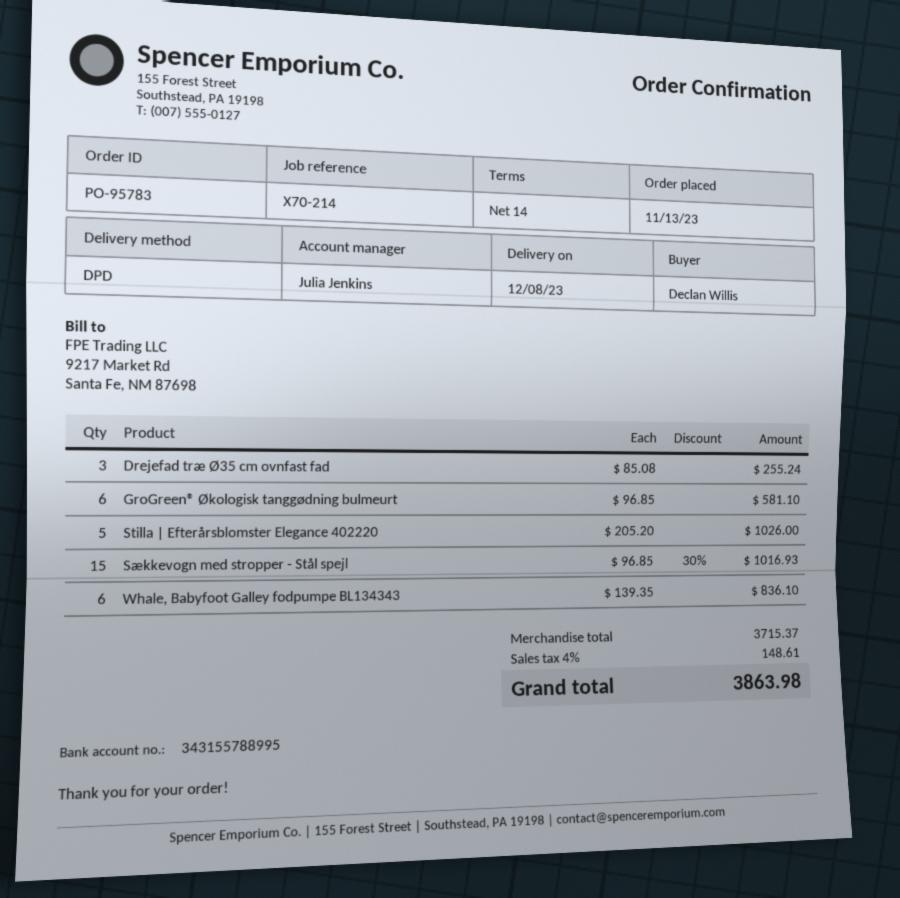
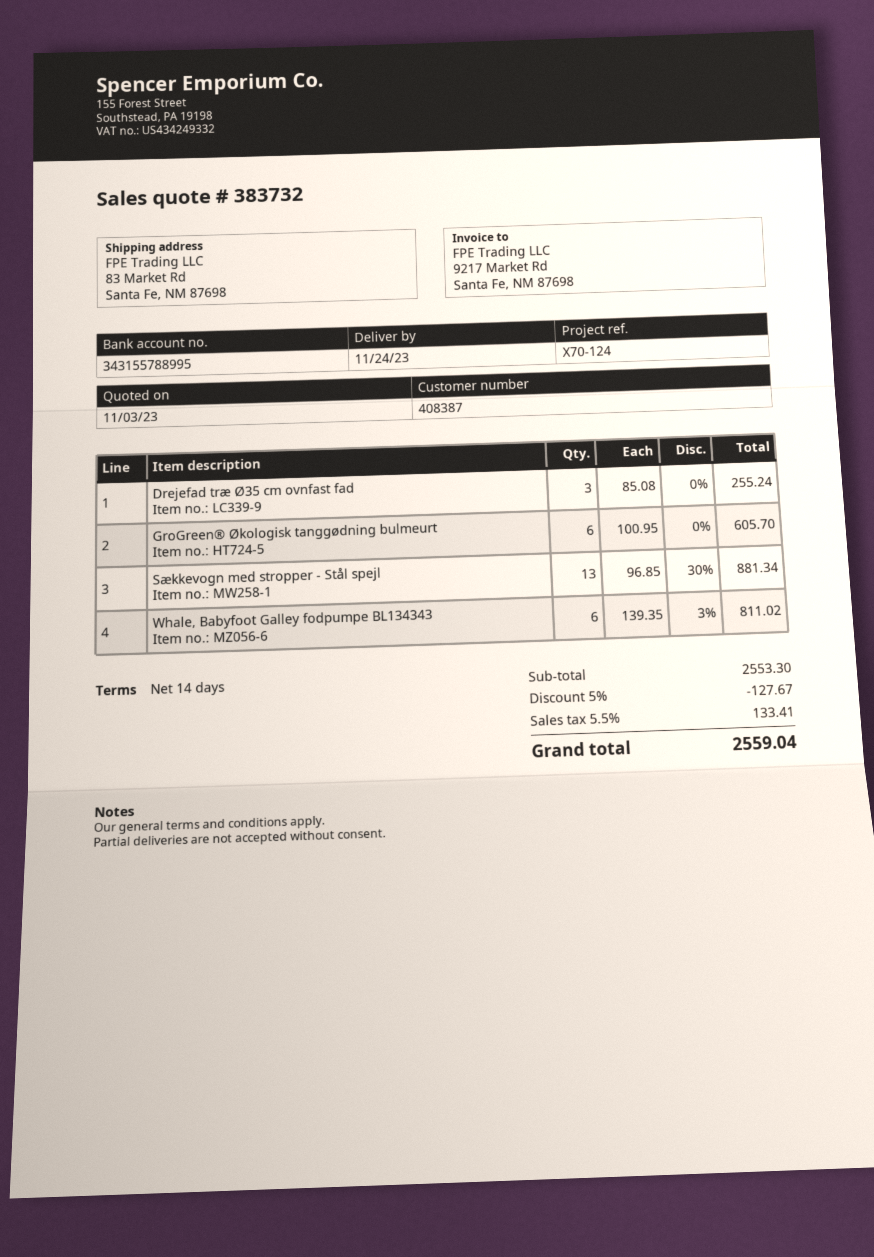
delivery date: 2023-12-08 -> 2023-11-24
reference: X70-214 -> X70-124
GroGreen® Økologisk tanggødning bulmeurt: 6 x 96.85 = 581.10 -> 6 x 100.95 = 605.70
Stilla | Efterårsblomster Elegance 402220: 5 x 205.20 = 1026.00 -> none
Sækkevogn med stropper - Stål spejl: 15 x 96.85 - 30% = 1016.93 -> 13 x 96.85 - 30% = 881.34
Whale, Babyfoot Galley fodpumpe BL134343: 6 x 139.35 = 836.10 -> 6 x 139.35 - 3% = 811.02
subtotal: 3715.37 -> 2553.30
discount: none -> 5% = 127.67
tax: 4% = 148.61 -> 5.5% = 133.41
total: 3863.98 -> 2559.04

